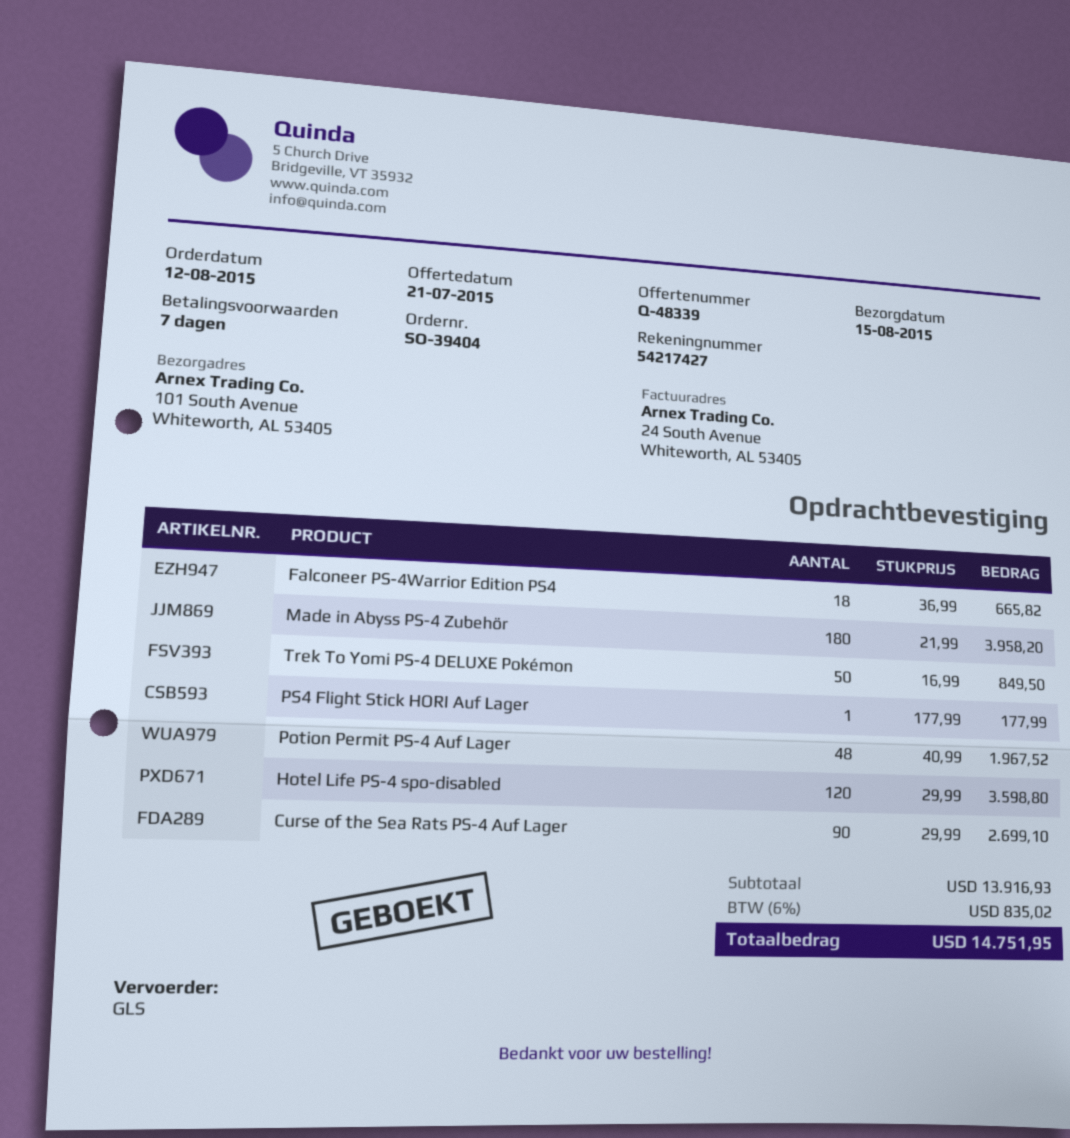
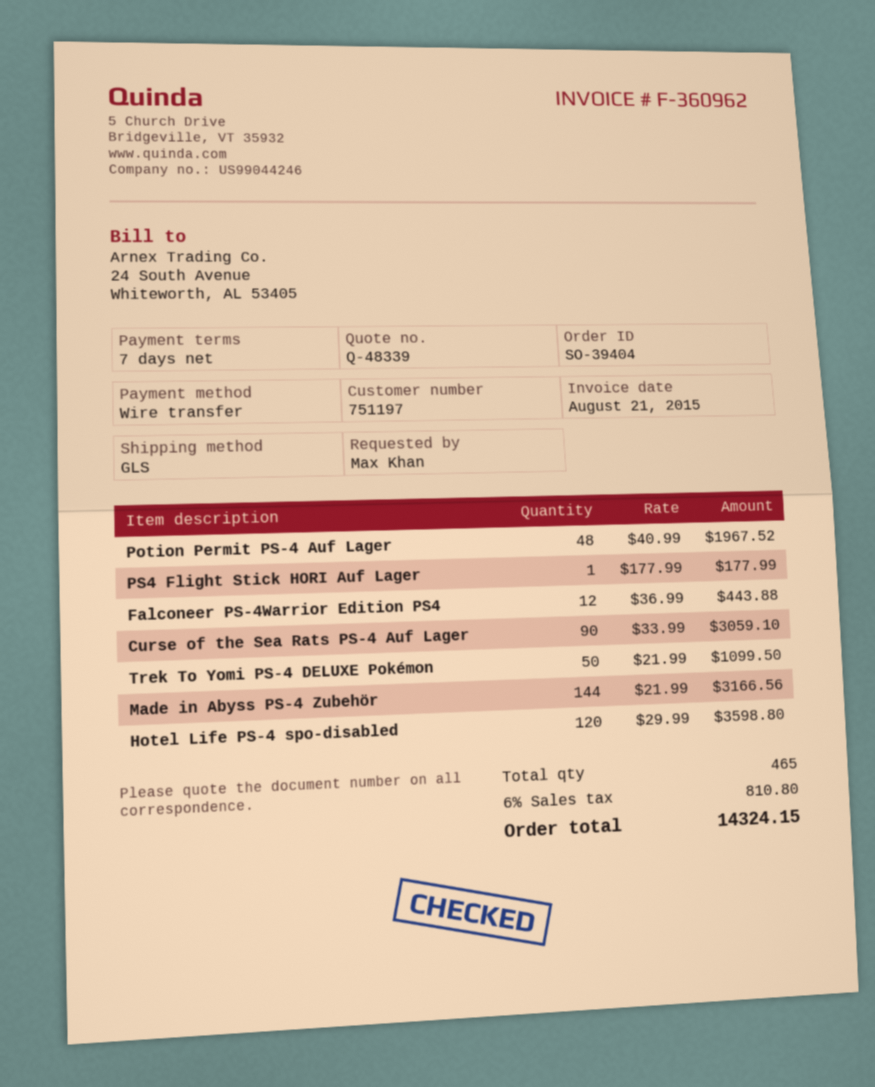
Falconeer PS-4Warrior Edition PS4: 18 x 36.99 = 665.82 -> 12 x 36.99 = 443.88
Made in Abyss PS-4 Zubehör: 180 x 21.99 = 3958.20 -> 144 x 21.99 = 3166.56
Trek To Yomi PS-4 DELUXE Pokémon: 50 x 16.99 = 849.50 -> 50 x 21.99 = 1099.50
Curse of the Sea Rats PS-4 Auf Lager: 90 x 29.99 = 2699.10 -> 90 x 33.99 = 3059.10
tax: 6% = 835.02 -> 6% = 810.80
total: 14751.95 -> 14324.15

